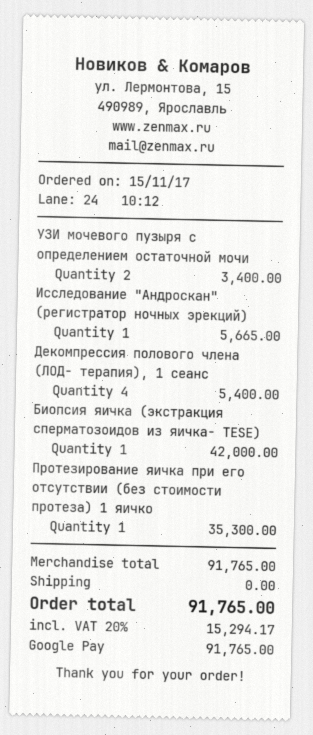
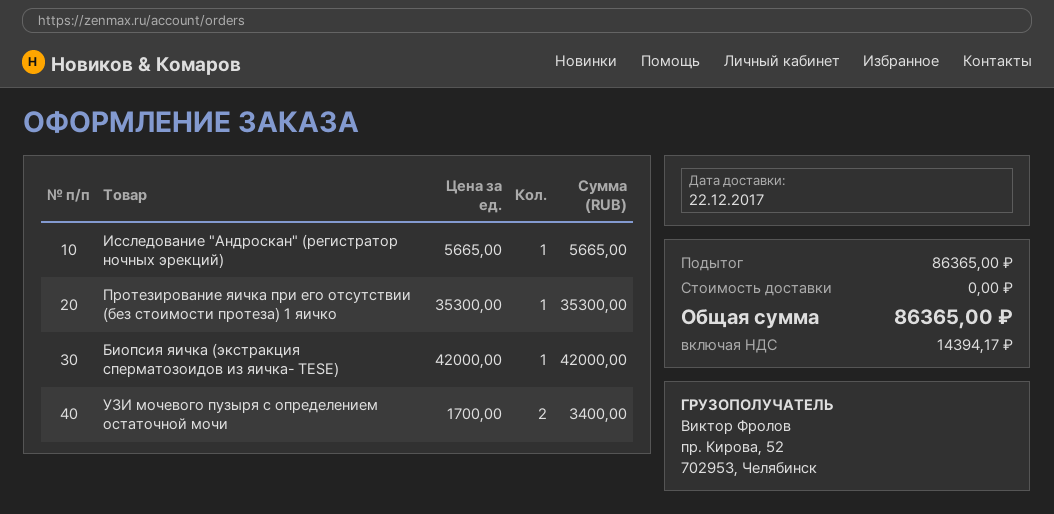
Декомпрессия полового члена (ЛОД- терапия), 1 сеанс: 4 for 5400.00 -> none
subtotal: 91765.00 -> 86365.00
tax: 15294.17 -> 14394.17
total: 91765.00 -> 86365.00

